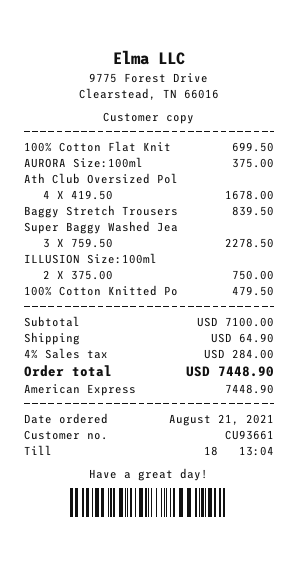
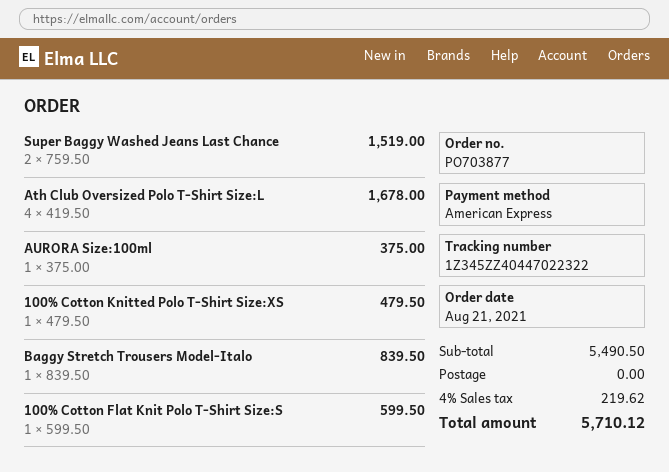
100% Cotton Flat Knit: 1 x 699.50 = 699.50 -> 1 x 599.50 = 599.50
Super Baggy Washed Jea: 3 x 759.50 = 2278.50 -> 2 x 759.50 = 1519.00
ILLUSION Size:100ml: 2 x 375.00 = 750.00 -> none
subtotal: 7100.00 -> 5490.50
shipping: 64.90 -> 0.00
tax: 4% = 284.00 -> 4% = 219.62
total: 7448.90 -> 5710.12

